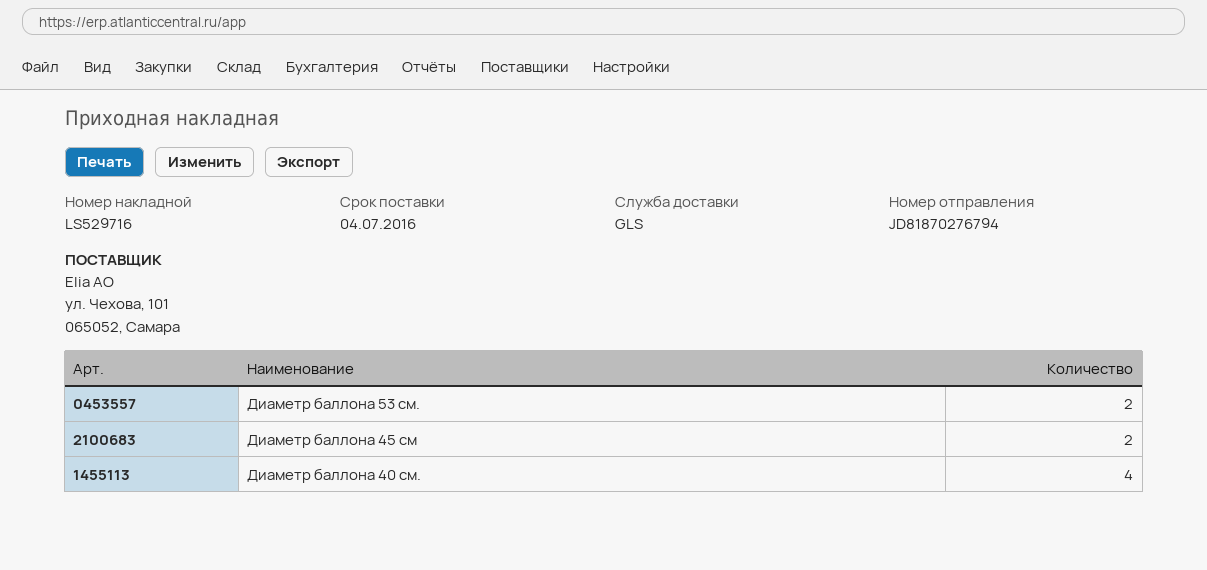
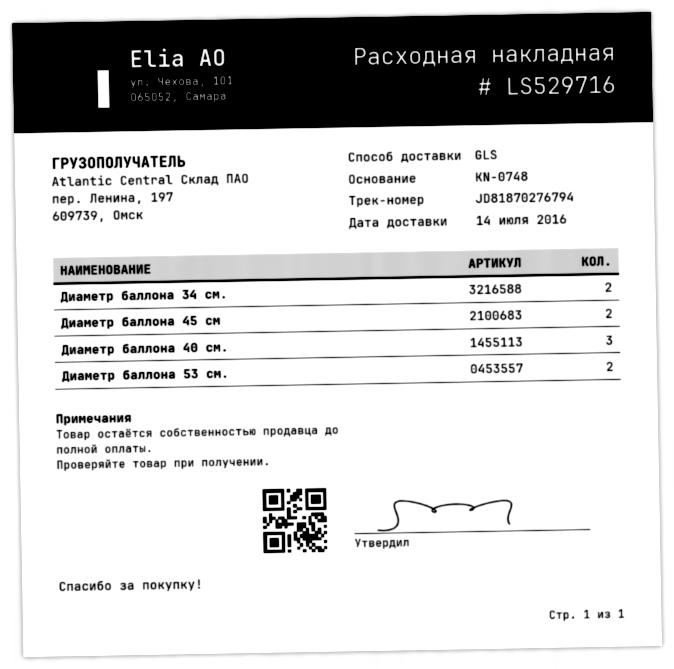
delivery date: 2016-07-04 -> 2016-07-14
Диаметр баллона 40 см.: 4 -> 3
Диаметр баллона 34 см.: none -> 2

